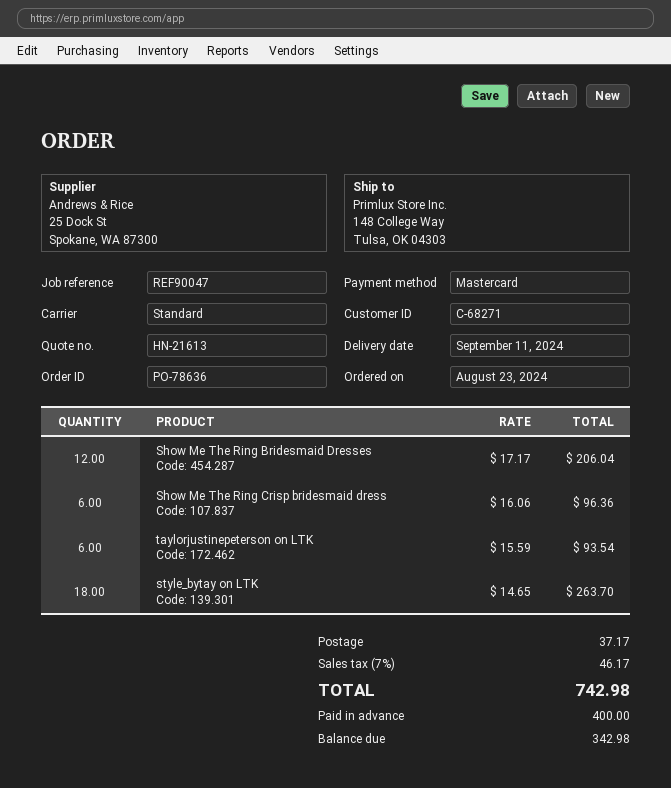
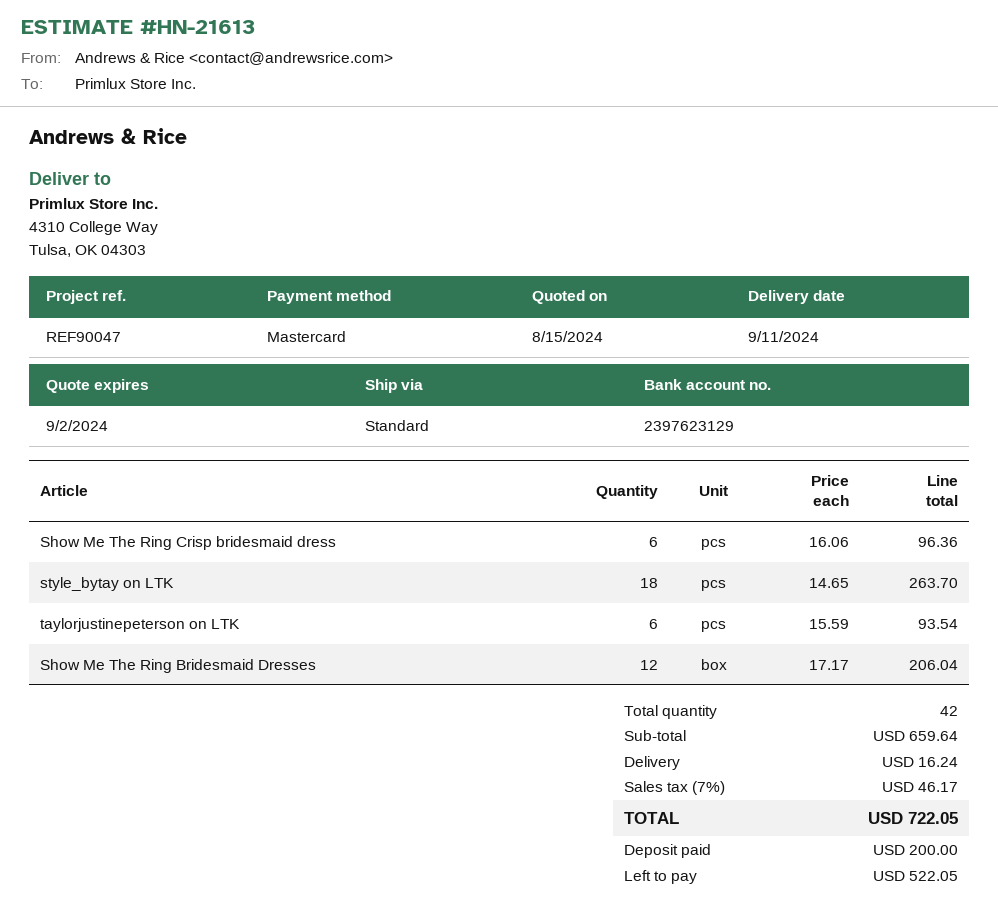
ship to: 148 College Way, Tulsa, OK 04303 -> 4310 College Way, Tulsa, OK 04303
shipping: 37.17 -> 16.24
total: 742.98 -> 722.05
deposit: 400.00 -> 200.00
balance: 342.98 -> 522.05

